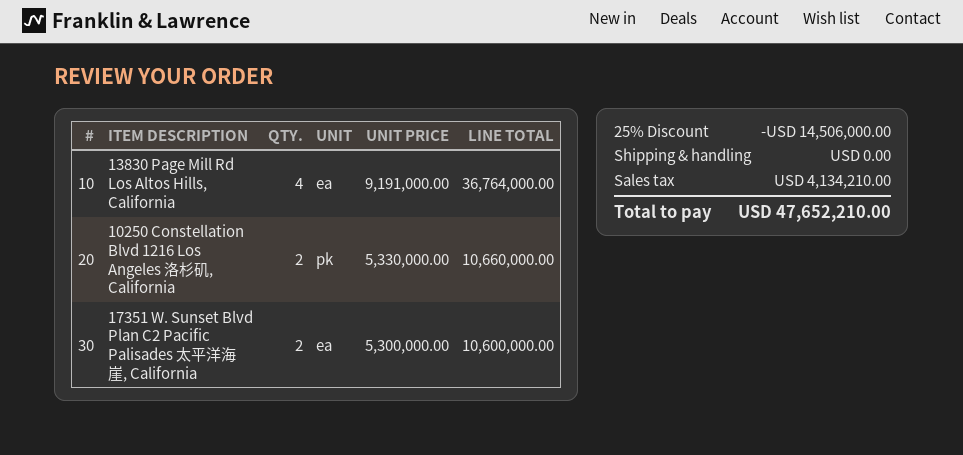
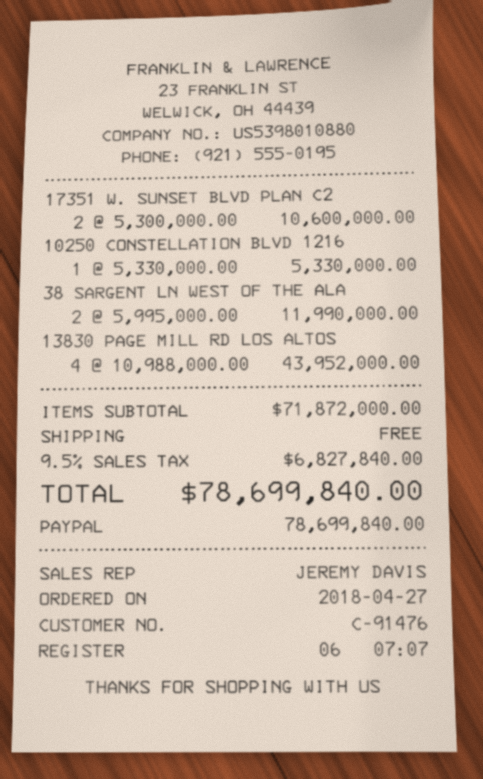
13830 Page Mill Rd Los Altos Hills, California: 4 x 9191000.00 = 36764000.00 -> 4 x 10988000.00 = 43952000.00
10250 Constellation Blvd 1216 Los Angeles 洛杉矶, California: 2 x 5330000.00 = 10660000.00 -> 1 x 5330000.00 = 5330000.00
38 SARGENT LN WEST OF THE ALA: none -> 2 x 5995000.00 = 11990000.00
discount: 25% = 14506000.00 -> none
tax: 4134210.00 -> 6827840.00
total: 47652210.00 -> 78699840.00

